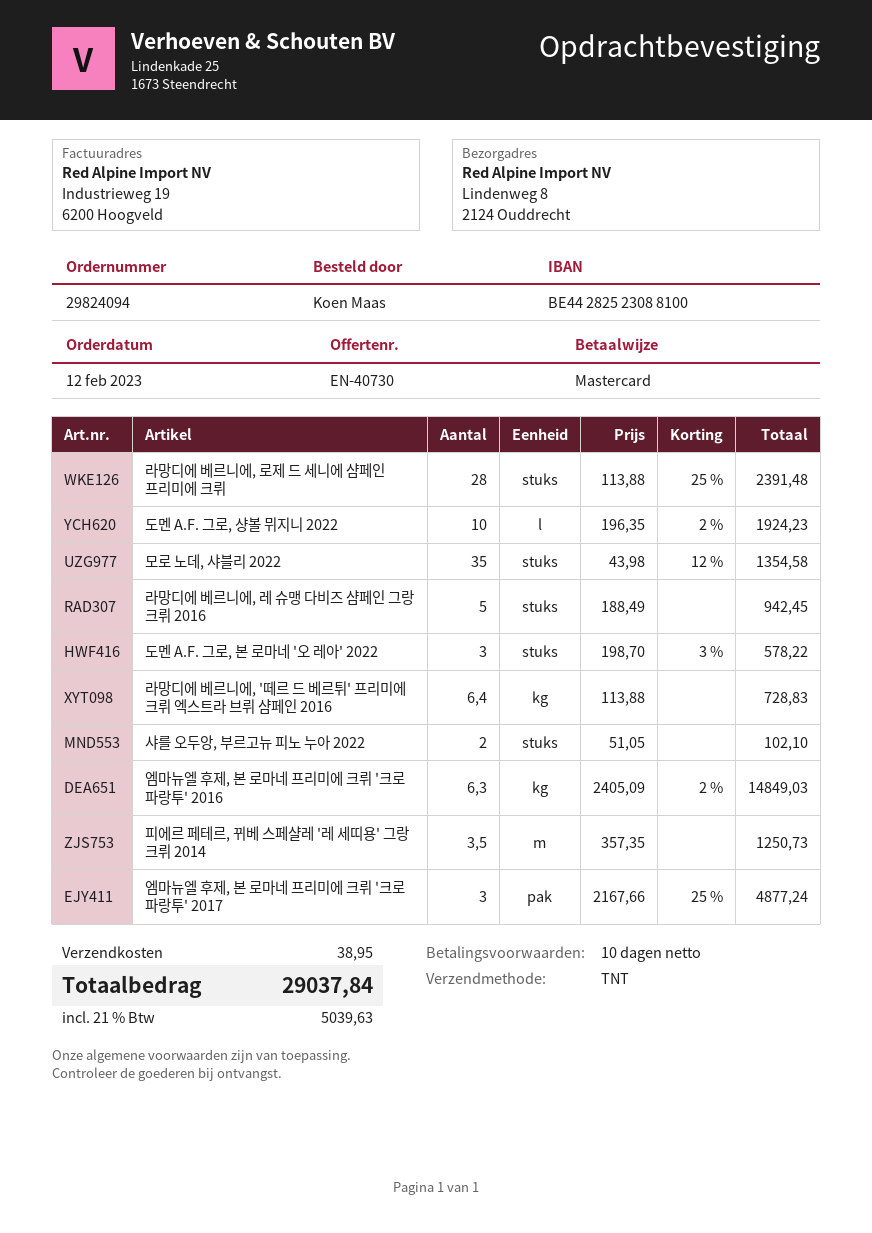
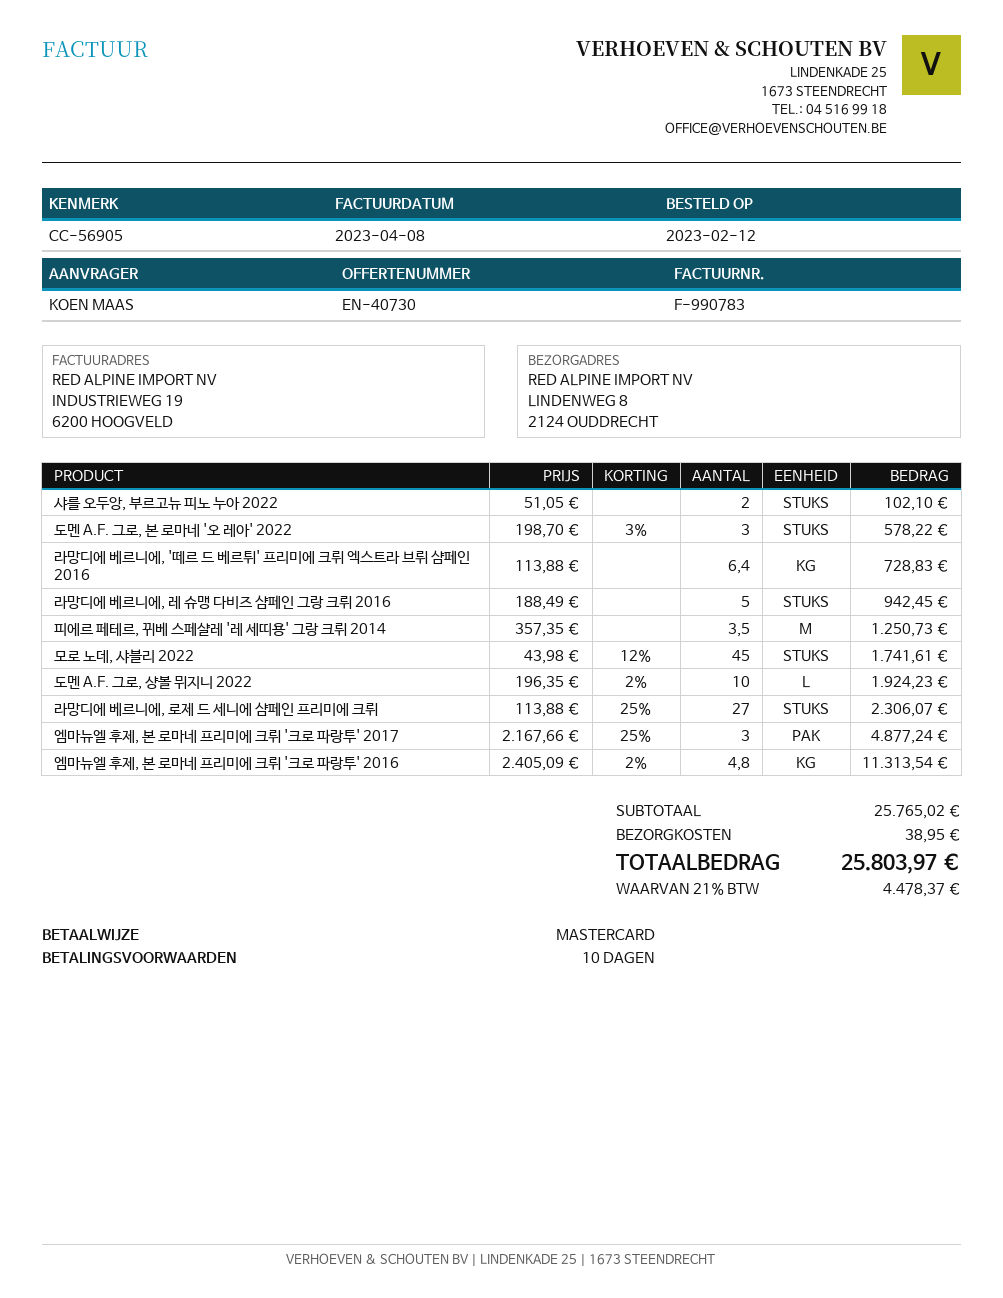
라망디에 베르니에, 로제 드 세니에 샴페인 프리미에 크뤼: 28 x 113.88 - 25% = 2391.48 -> 27 x 113.88 - 25% = 2306.07
모로 노데, 샤블리 2022: 35 x 43.98 - 12% = 1354.58 -> 45 x 43.98 - 12% = 1741.61
엠마뉴엘 후제, 본 로마네 프리미에 크뤼 '크로 파랑투' 2016: 6.3 x 2405.09 - 2% = 14849.03 -> 4.8 x 2405.09 - 2% = 11313.54
tax: 21% = 5039.63 -> 21% = 4478.37
total: 29037.84 -> 25803.97

